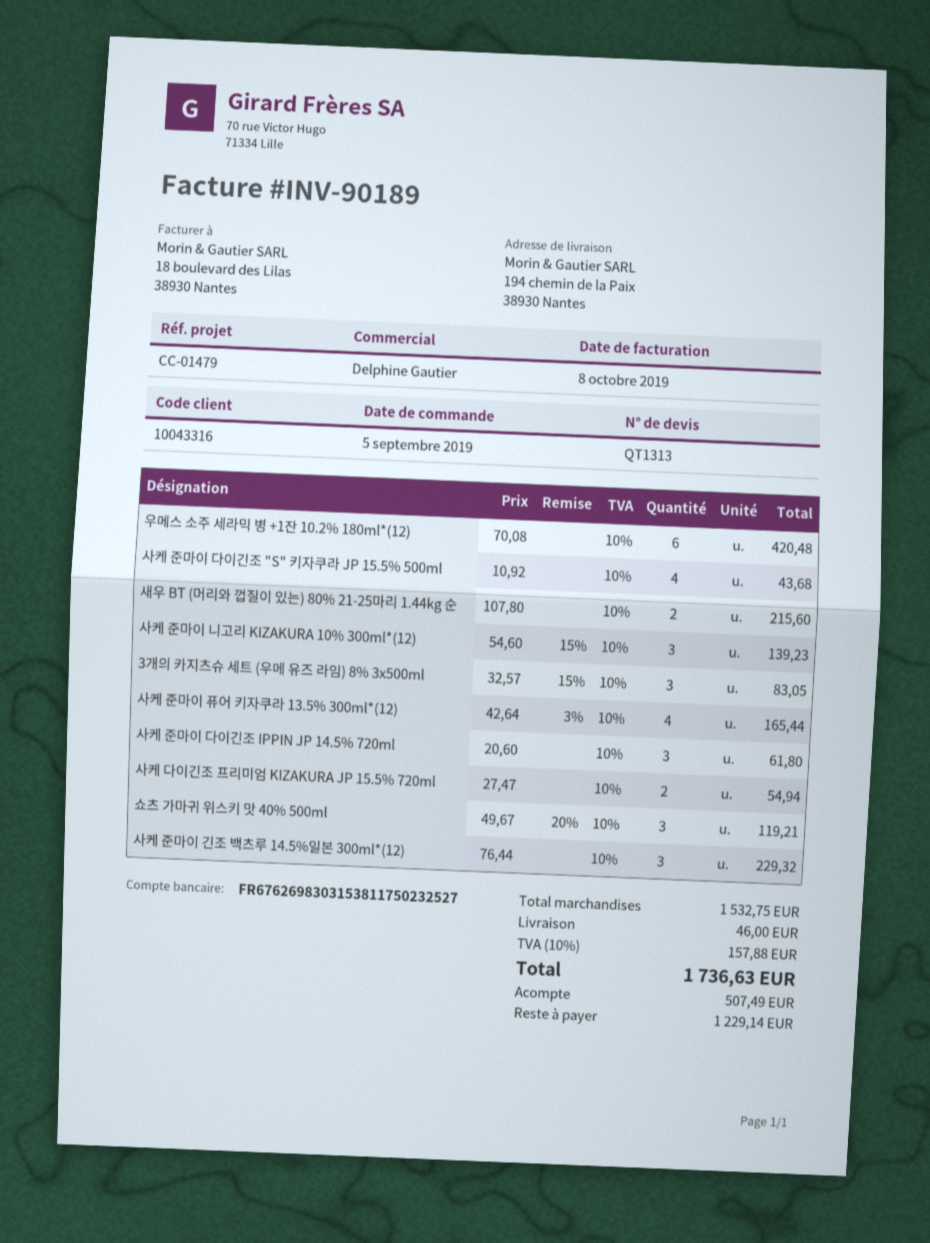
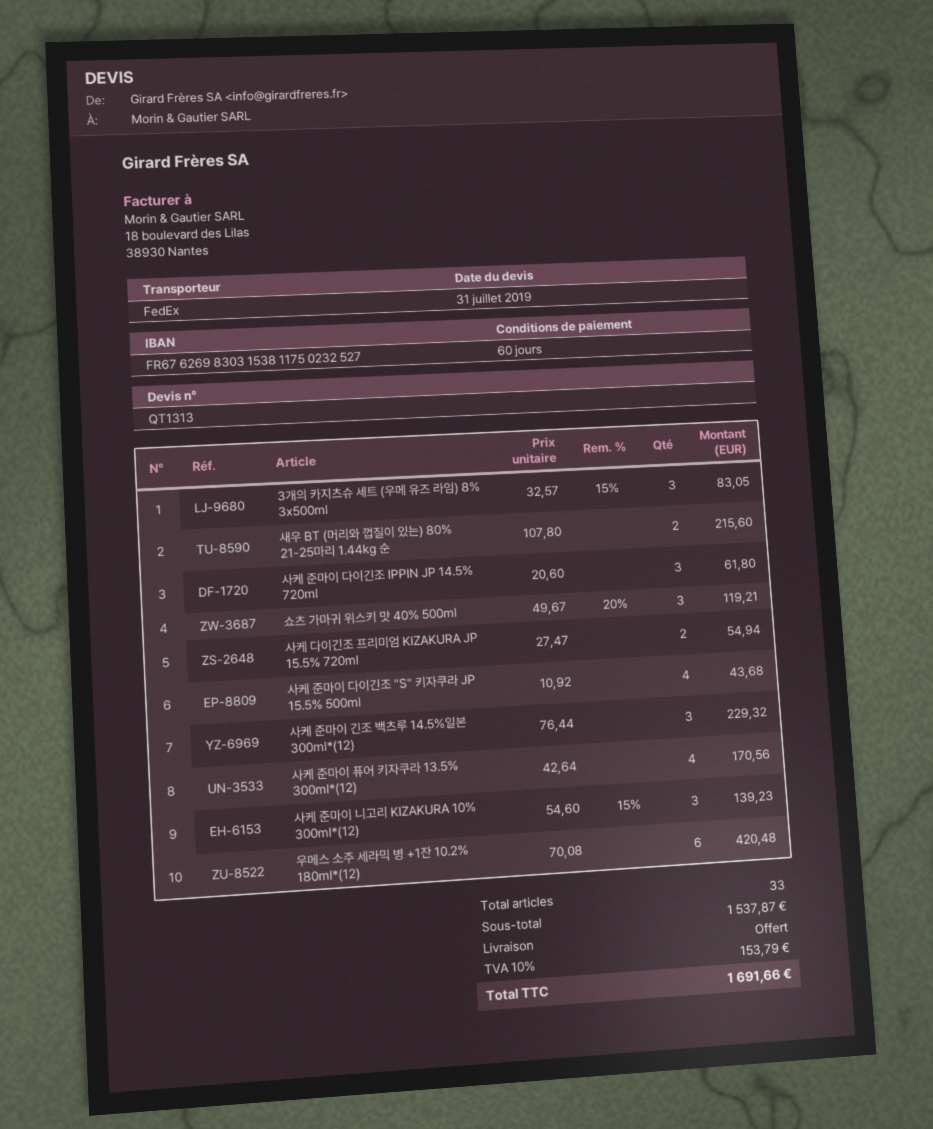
사케 준마이 퓨어 키자쿠라 13.5% 300ml*(12): 4 x 42.64 - 3% = 165.44 -> 4 x 42.64 = 170.56
subtotal: 1532.75 -> 1537.87
shipping: 46.00 -> 0.00
tax: 10% = 157.88 -> 10% = 153.79
total: 1736.63 -> 1691.66

